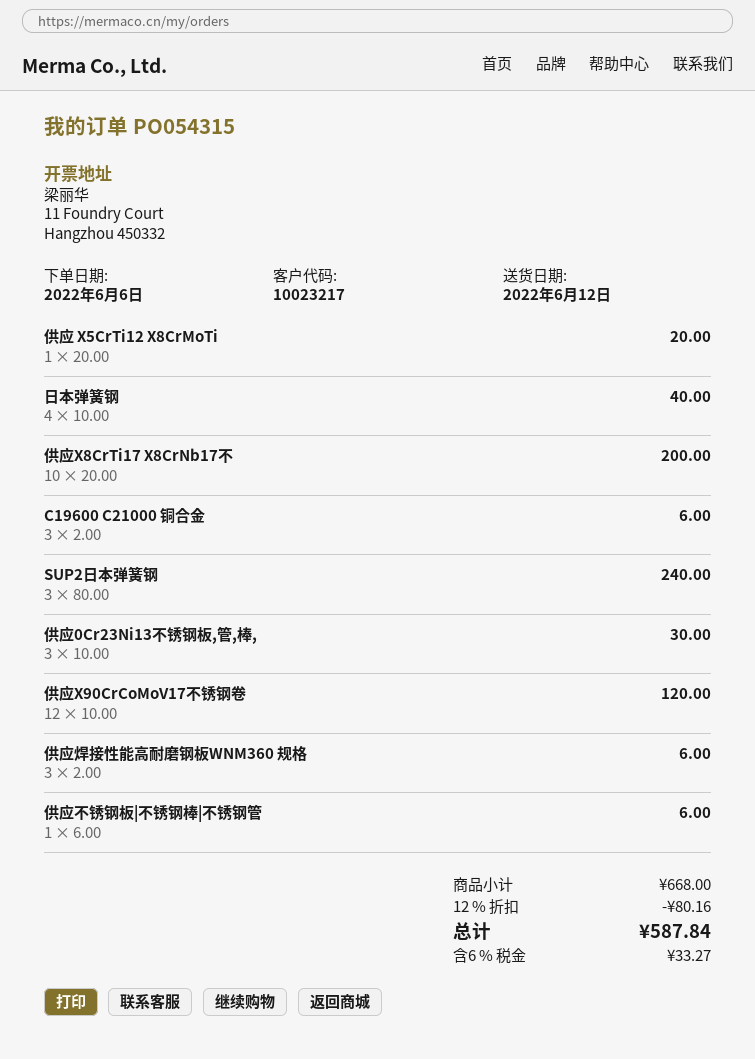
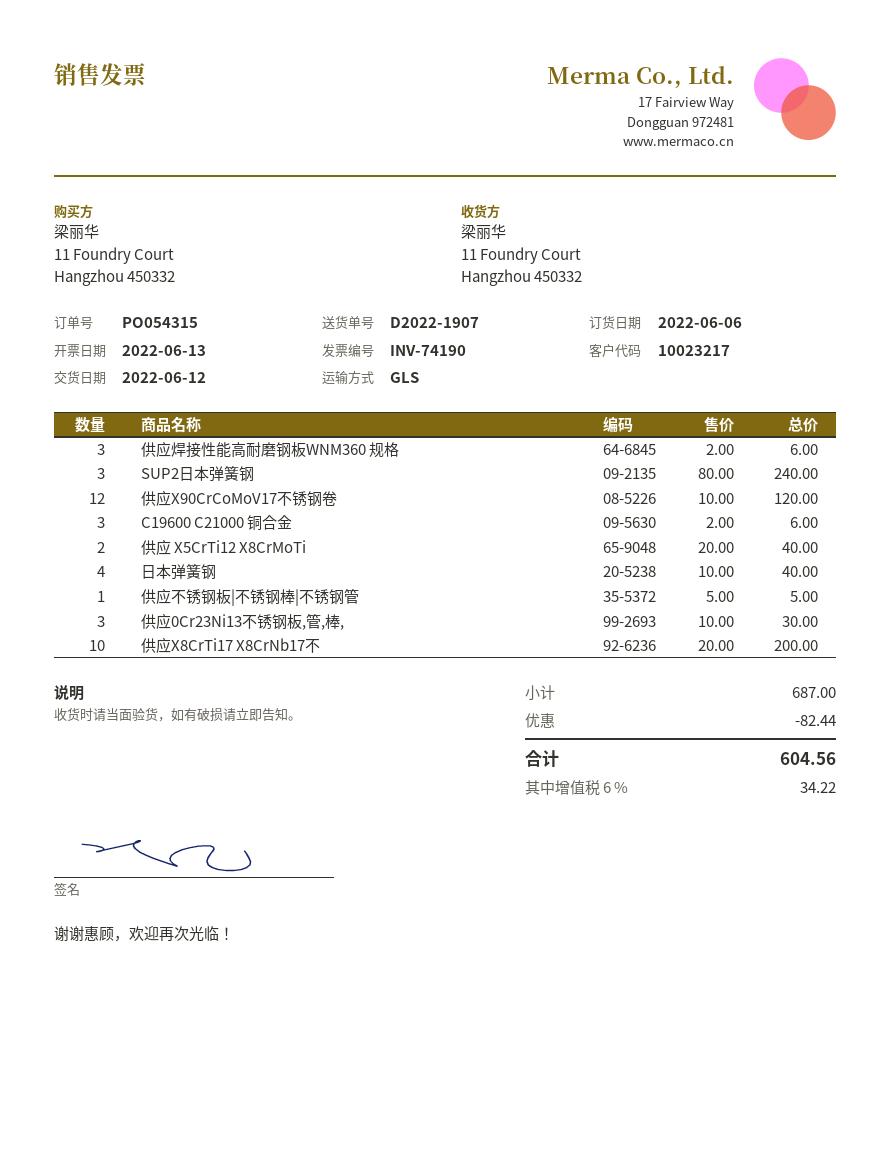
供应 X5CrTi12 X8CrMoTi: 1 x 20.00 = 20.00 -> 2 x 20.00 = 40.00
供应不锈钢板|不锈钢棒|不锈钢管: 1 x 6.00 = 6.00 -> 1 x 5.00 = 5.00
subtotal: 668.00 -> 687.00
discount: 80.16 -> 82.44
tax: 6% = 33.27 -> 6% = 34.22
total: 587.84 -> 604.56

